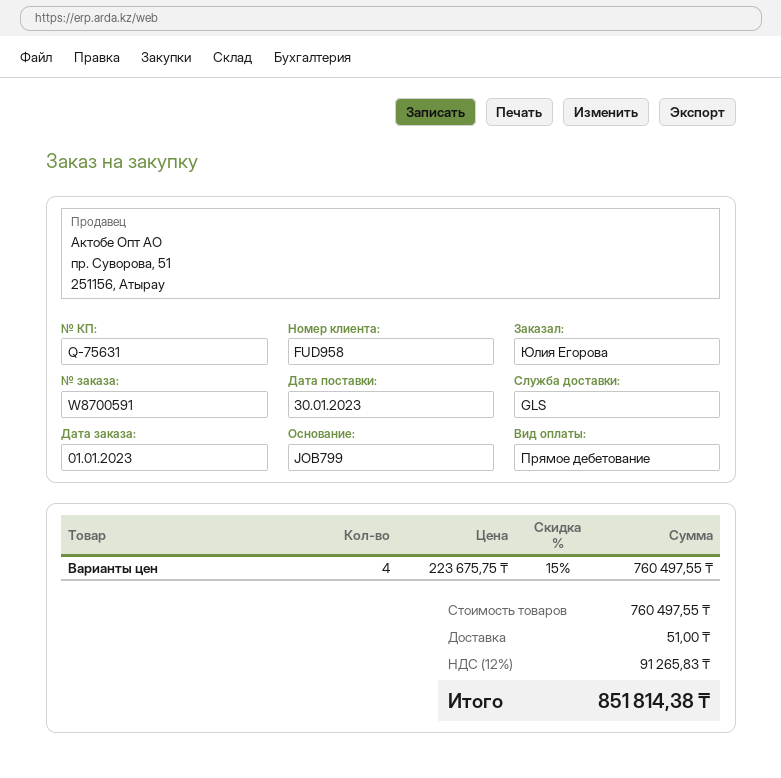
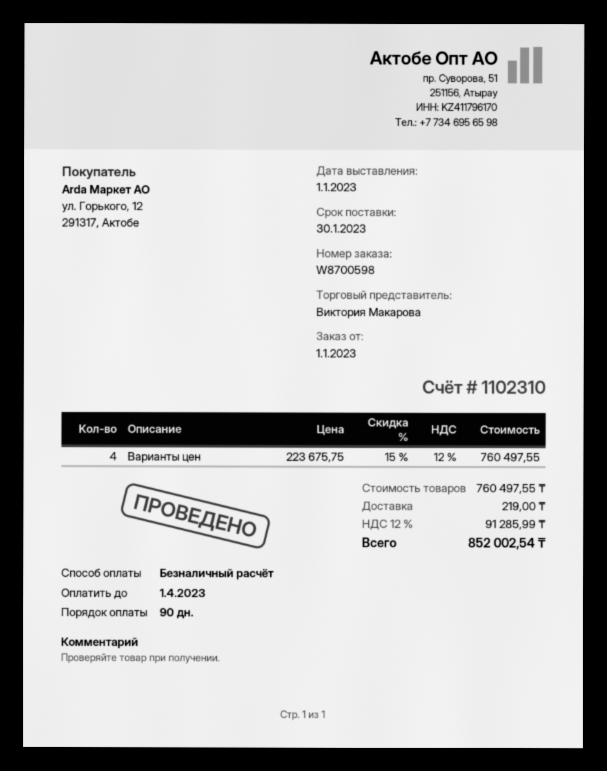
order number: W8700591 -> W8700598
payment method: direct debit -> bank transfer
shipping: 51.00 -> 219.00
tax: 12% = 91265.83 -> 12% = 91285.99
total: 851814.38 -> 852002.54

